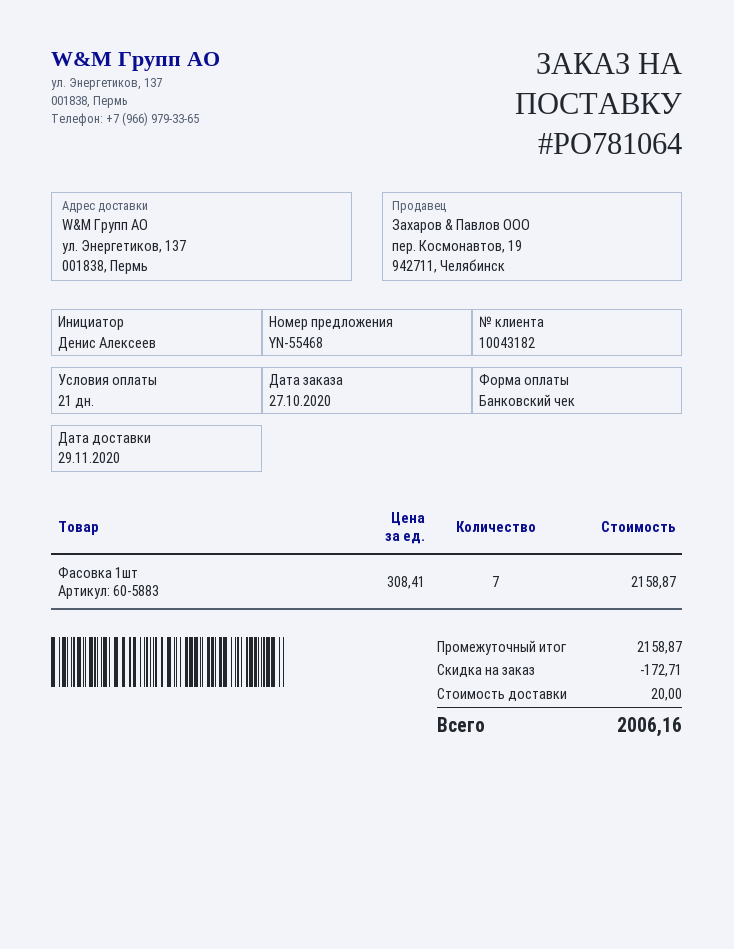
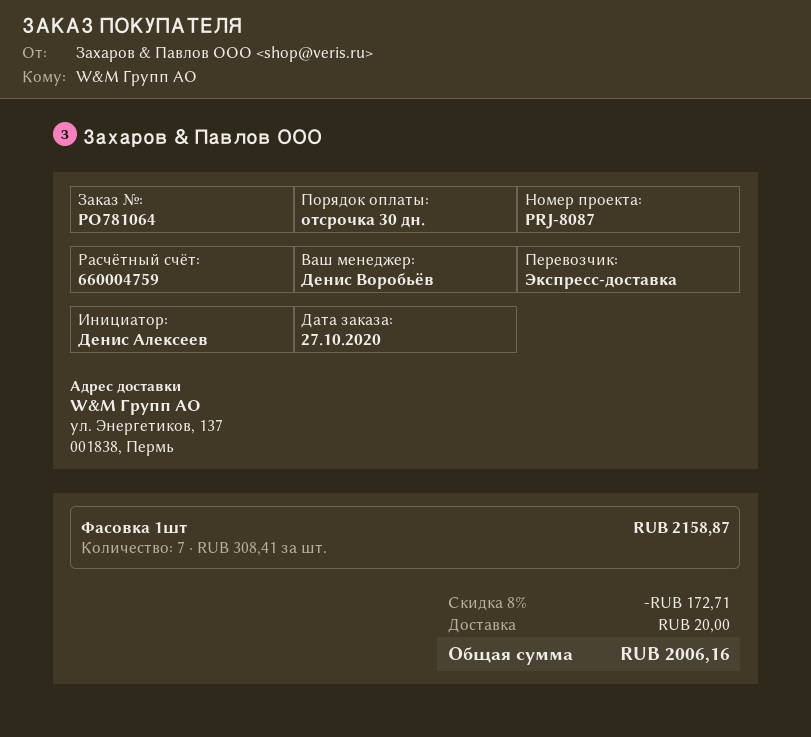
payment terms: 21 days -> 30 days

